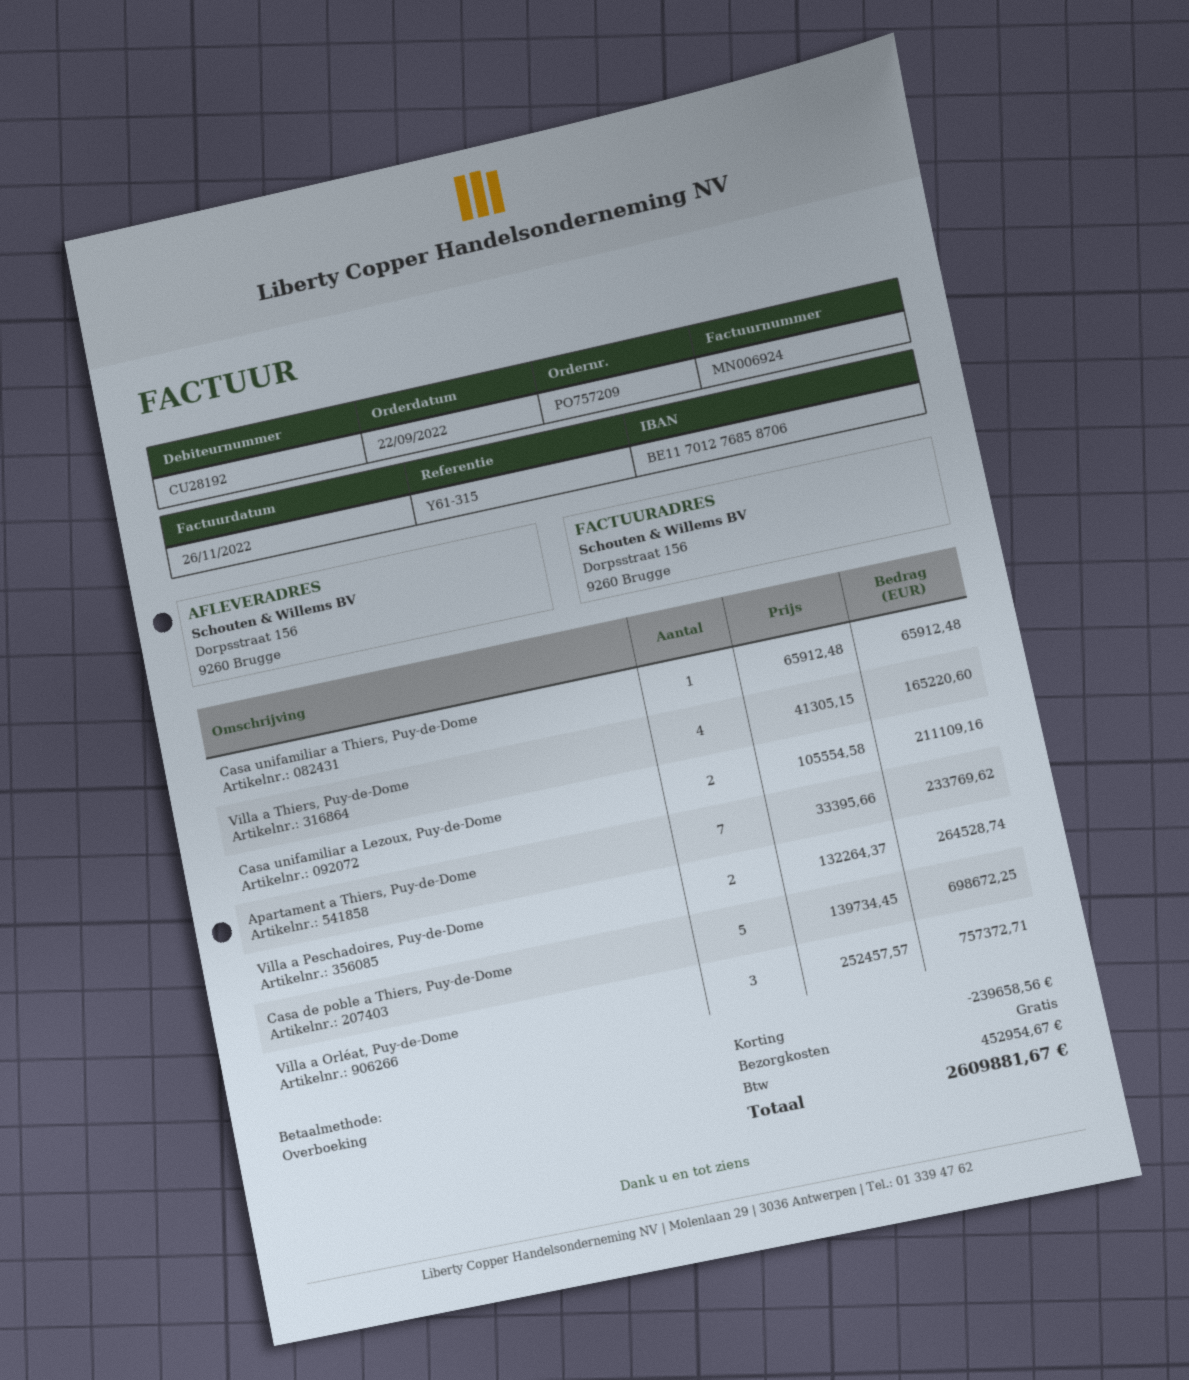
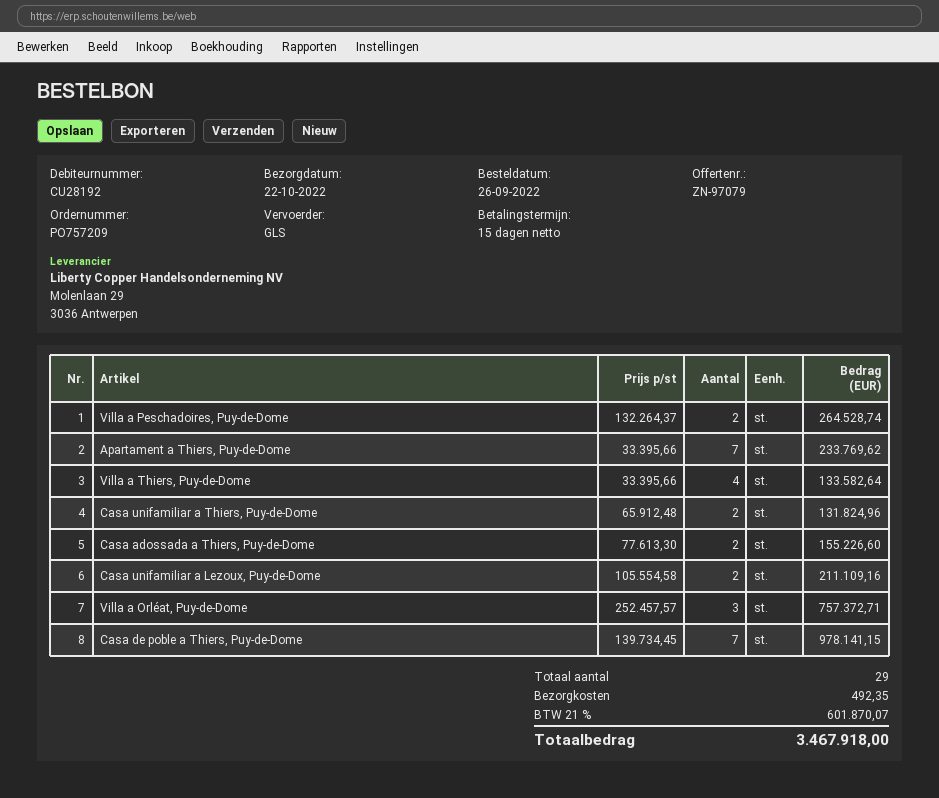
order date: 2022-09-22 -> 2022-09-26
Casa unifamiliar a Thiers, Puy-de-Dome: 1 x 65912.48 = 65912.48 -> 2 x 65912.48 = 131824.96
Villa a Thiers, Puy-de-Dome: 4 x 41305.15 = 165220.60 -> 4 x 33395.66 = 133582.64
Casa de poble a Thiers, Puy-de-Dome: 5 x 139734.45 = 698672.25 -> 7 x 139734.45 = 978141.15
Casa adossada a Thiers, Puy-de-Dome: none -> 2 x 77613.30 = 155226.60
discount: 239658.56 -> none
shipping: 0.00 -> 492.35
tax: 452954.67 -> 601870.07
total: 2609881.67 -> 3467918.00

